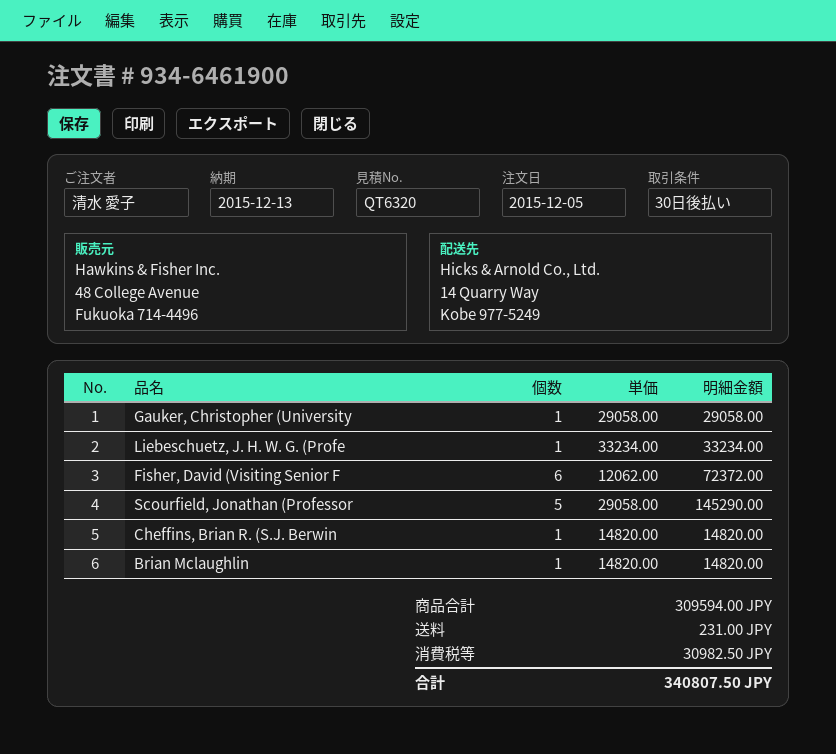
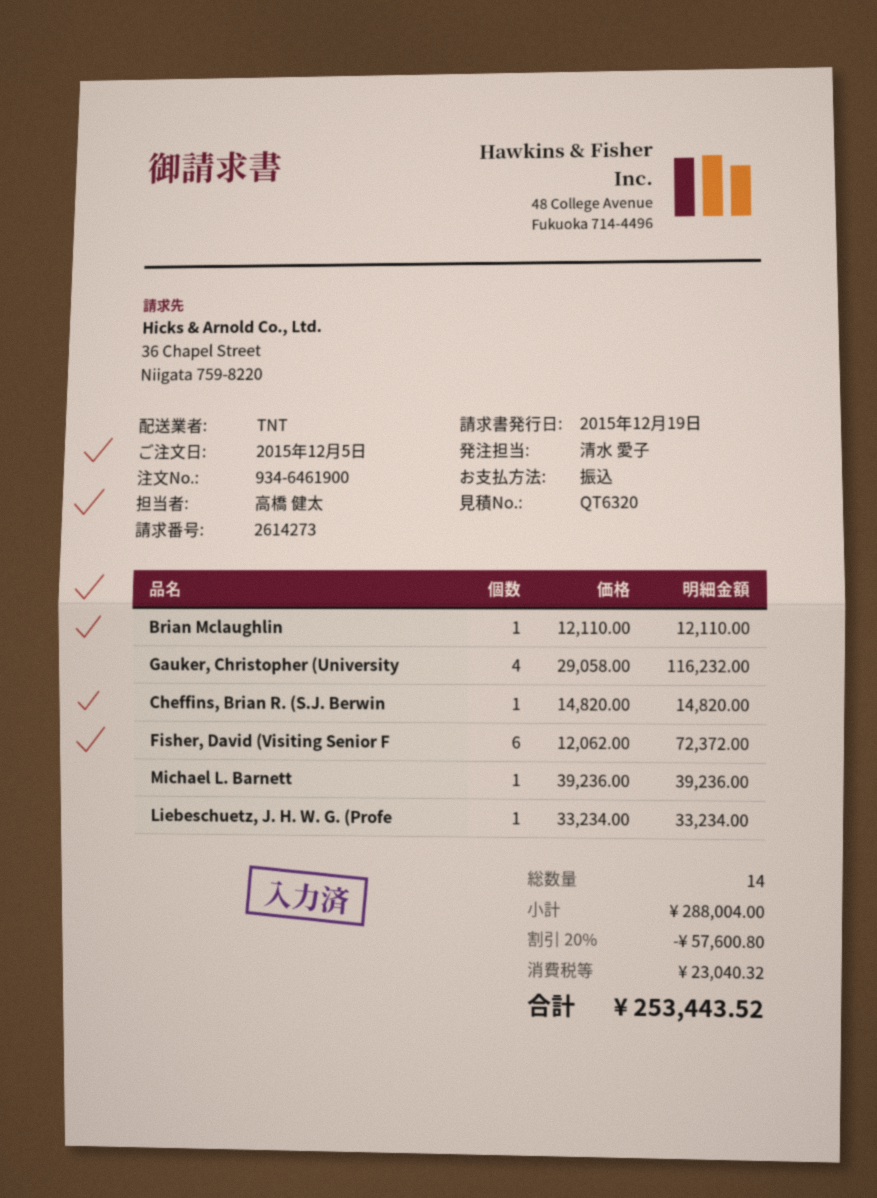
Gauker, Christopher (University: 1 x 29058.00 = 29058.00 -> 4 x 29058.00 = 116232.00
Scourfield, Jonathan (Professor: 5 x 29058.00 = 145290.00 -> none
Brian Mclaughlin: 1 x 14820.00 = 14820.00 -> 1 x 12110.00 = 12110.00
Michael L. Barnett: none -> 1 x 39236.00 = 39236.00
subtotal: 309594.00 -> 288004.00
discount: none -> 20% = 57600.80
shipping: 231.00 -> none
tax: 30982.50 -> 23040.32
total: 340807.50 -> 253443.52

